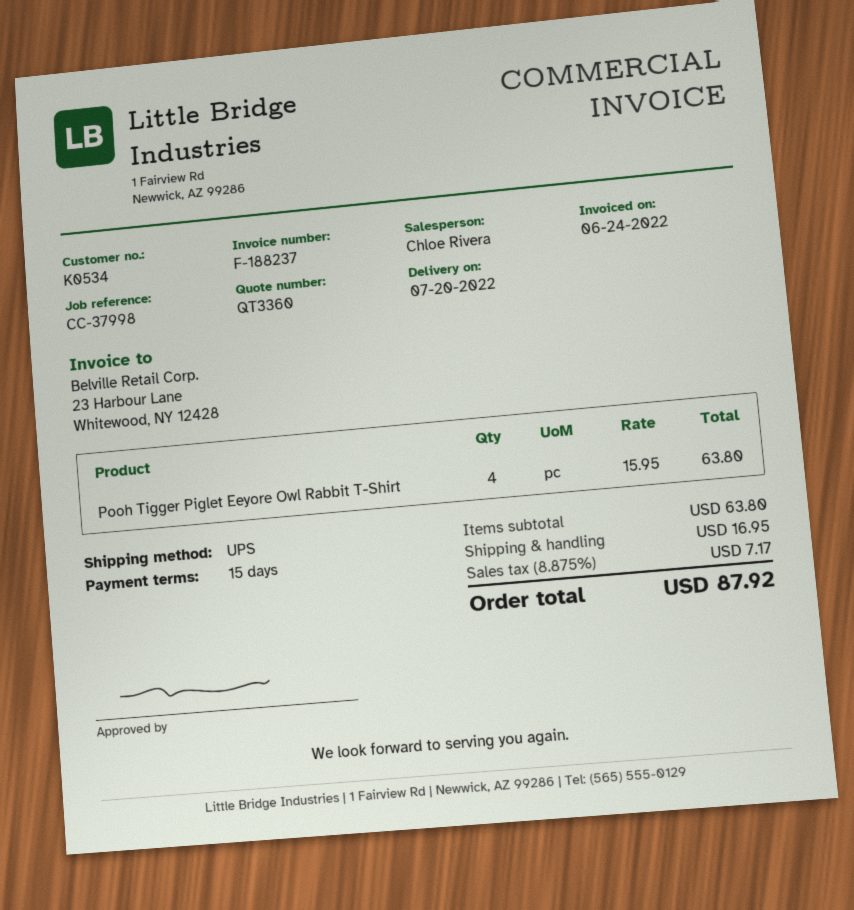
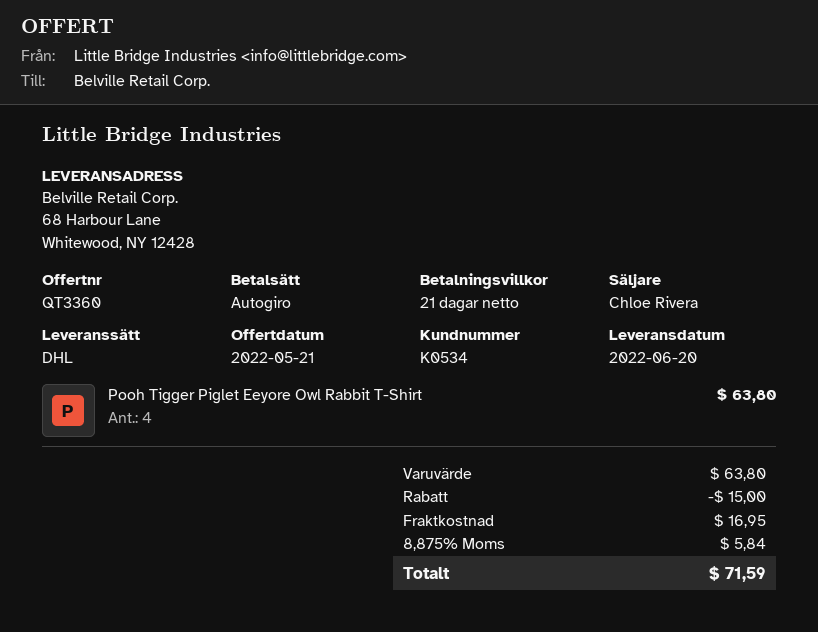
delivery date: 2022-07-20 -> 2022-06-20
payment terms: 15 days -> 21 days
shipping method: UPS -> DHL
discount: none -> 15.00
tax: 8.875% = 7.17 -> 8.875% = 5.84
total: 87.92 -> 71.59

